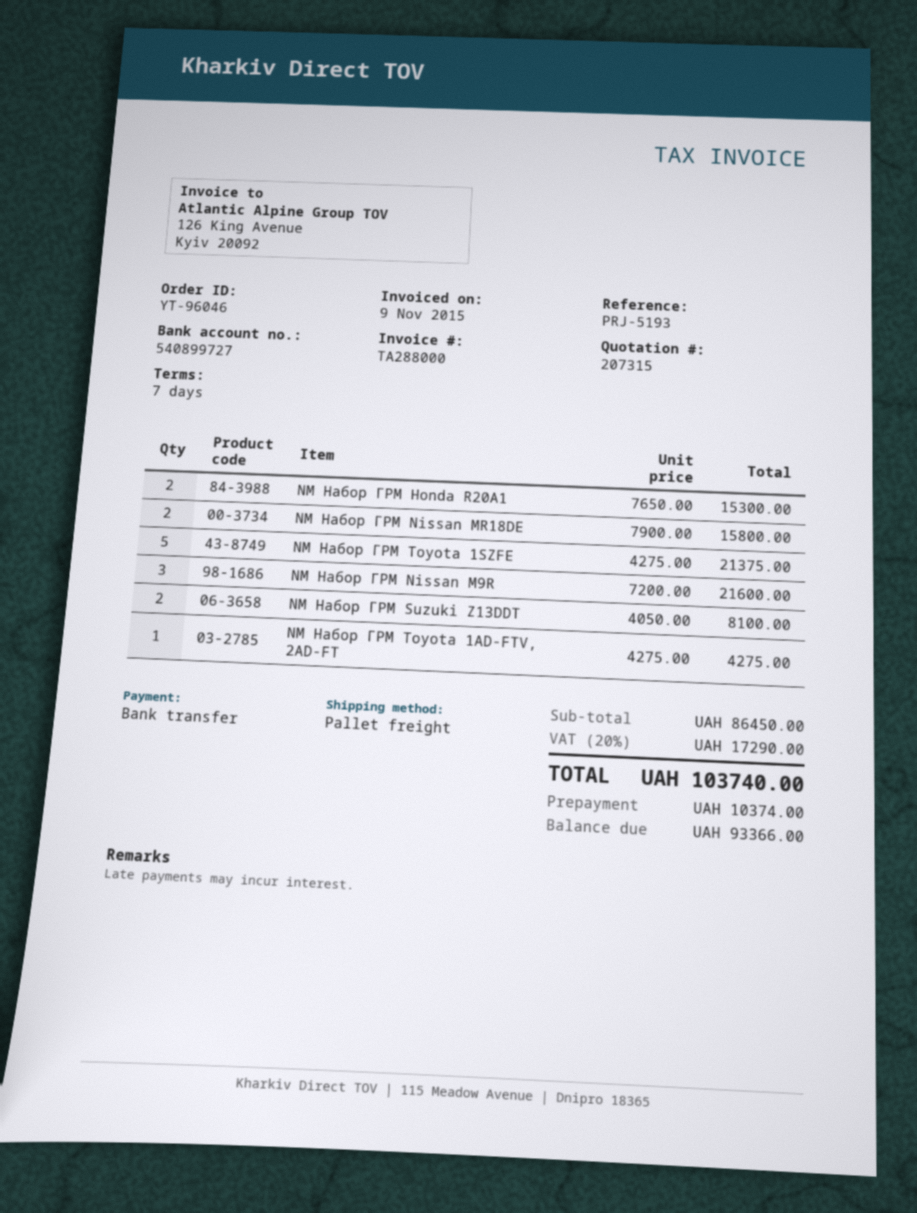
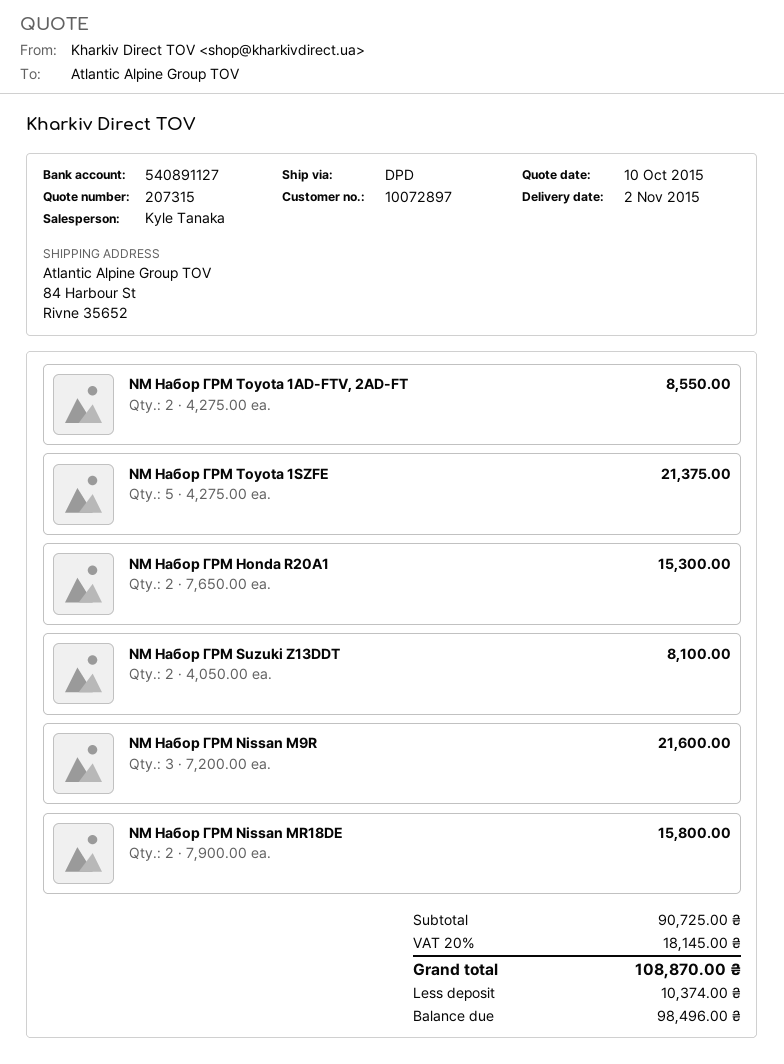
bank account: 540899727 -> 540891127
shipping method: pallet freight -> DPD
NM Набор ГРМ Toyota 1AD-FTV, 2AD-FT: 1 x 4275.00 = 4275.00 -> 2 x 4275.00 = 8550.00
subtotal: 86450.00 -> 90725.00
tax: 20% = 17290.00 -> 20% = 18145.00
total: 103740.00 -> 108870.00
balance: 93366.00 -> 98496.00

